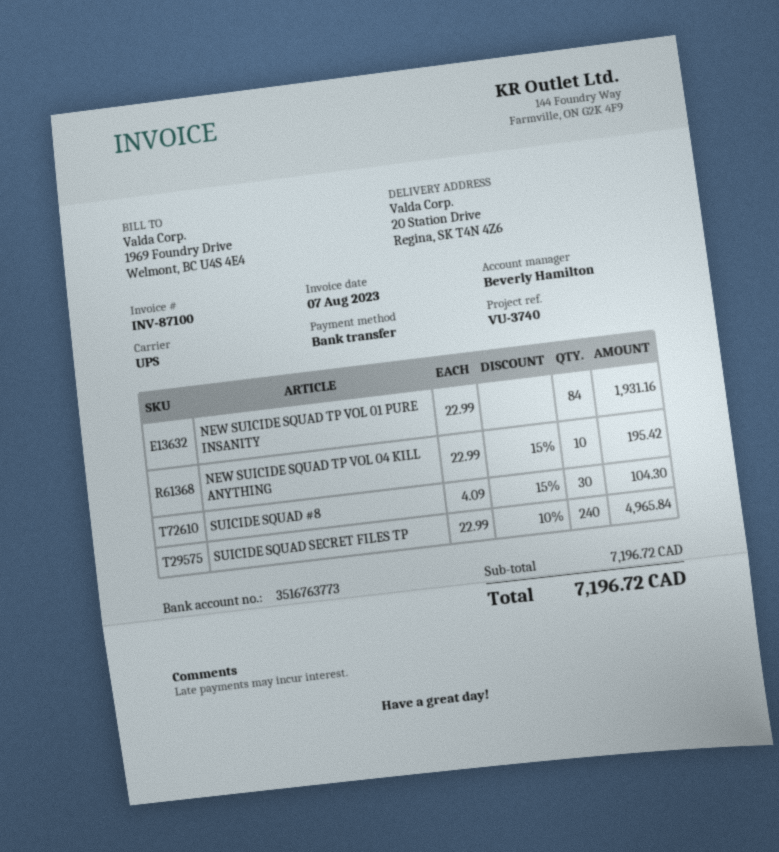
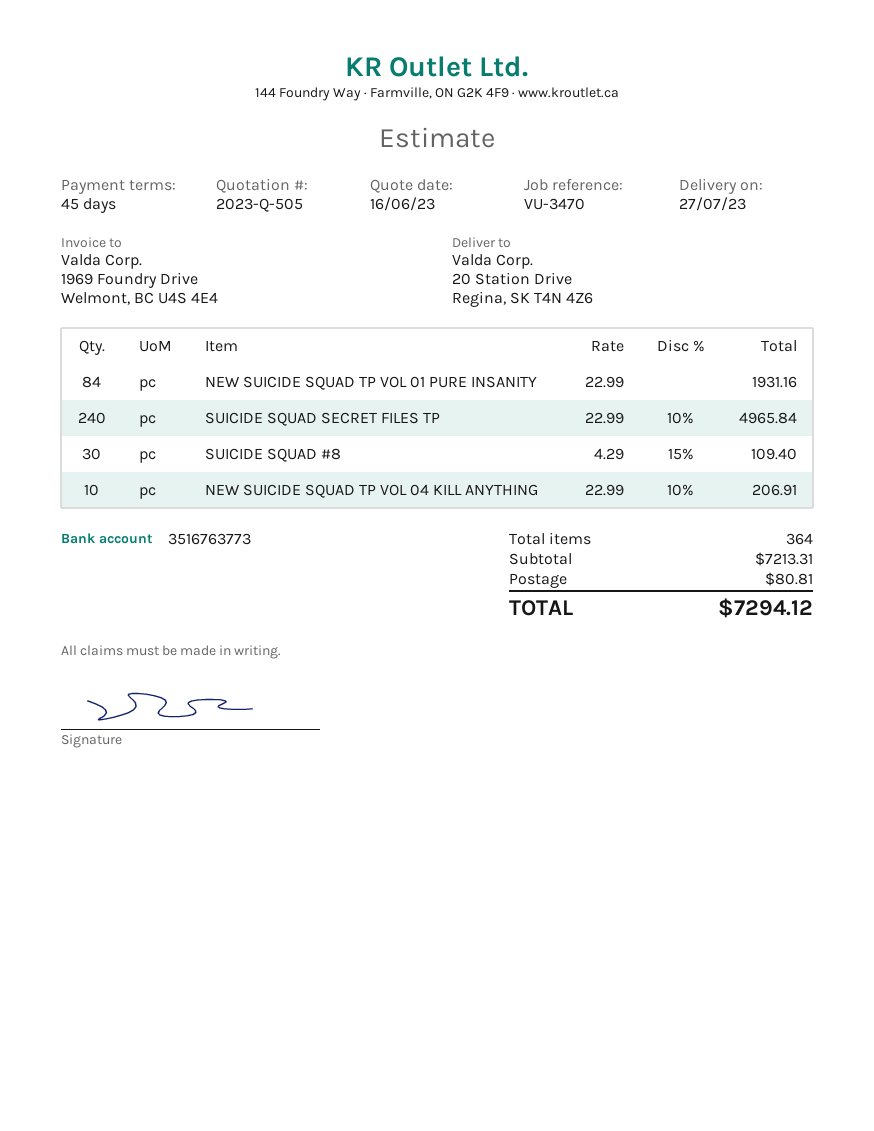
reference: VU-3740 -> VU-3470
NEW SUICIDE SQUAD TP VOL 04 KILL ANYTHING: 10 x 22.99 - 15% = 195.42 -> 10 x 22.99 - 10% = 206.91
SUICIDE SQUAD #8: 30 x 4.09 - 15% = 104.30 -> 30 x 4.29 - 15% = 109.40
subtotal: 7196.72 -> 7213.31
shipping: none -> 80.81
total: 7196.72 -> 7294.12

